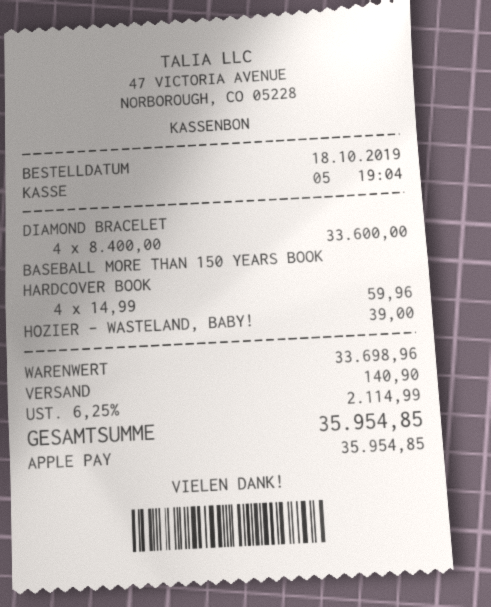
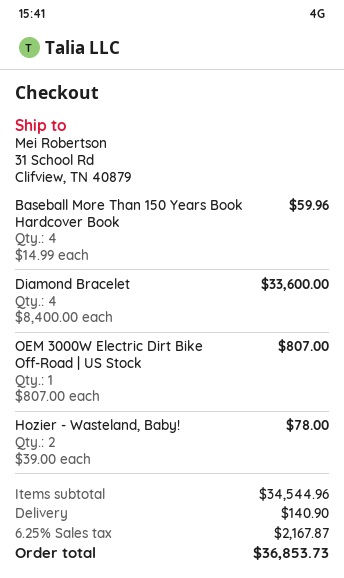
HOZIER - WASTELAND, BABY!: 1 x 39.00 = 39.00 -> 2 x 39.00 = 78.00
OEM 3000W Electric Dirt Bike Off-Road | US Stock: none -> 1 x 807.00 = 807.00
subtotal: 33698.96 -> 34544.96
tax: 6.25% = 2114.99 -> 6.25% = 2167.87
total: 35954.85 -> 36853.73

